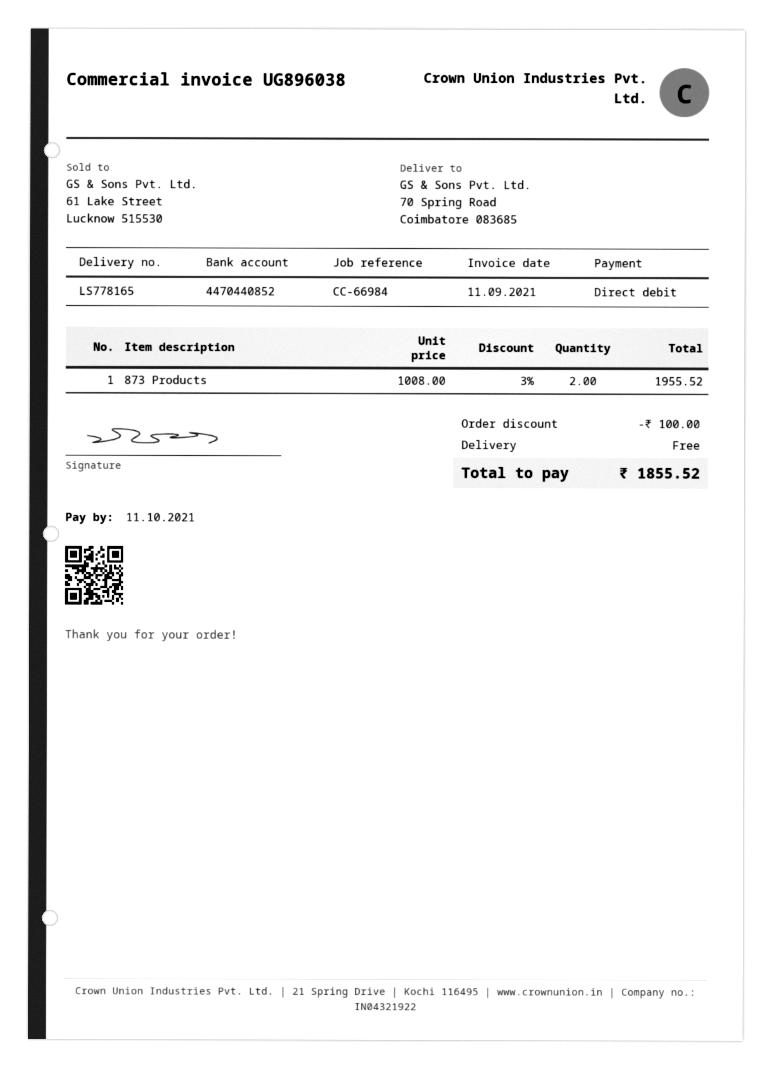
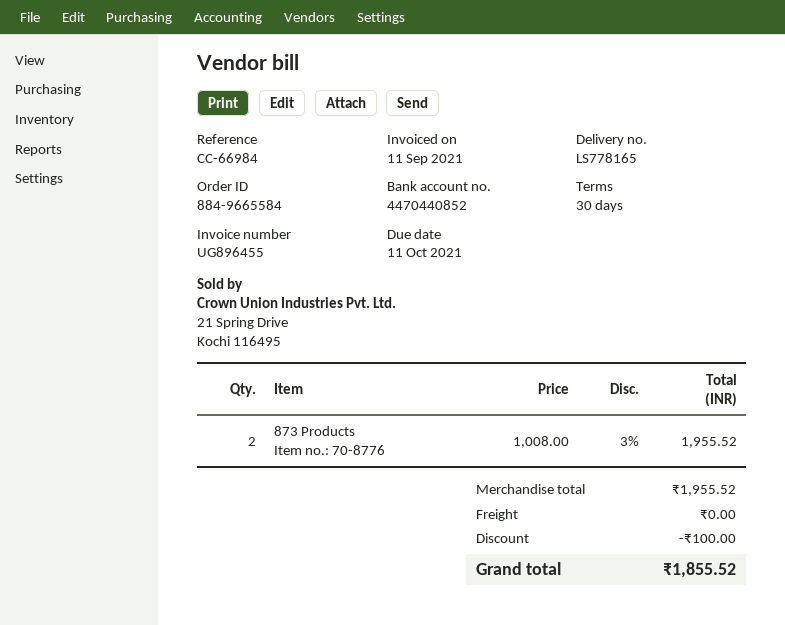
invoice number: UG896038 -> UG896455

